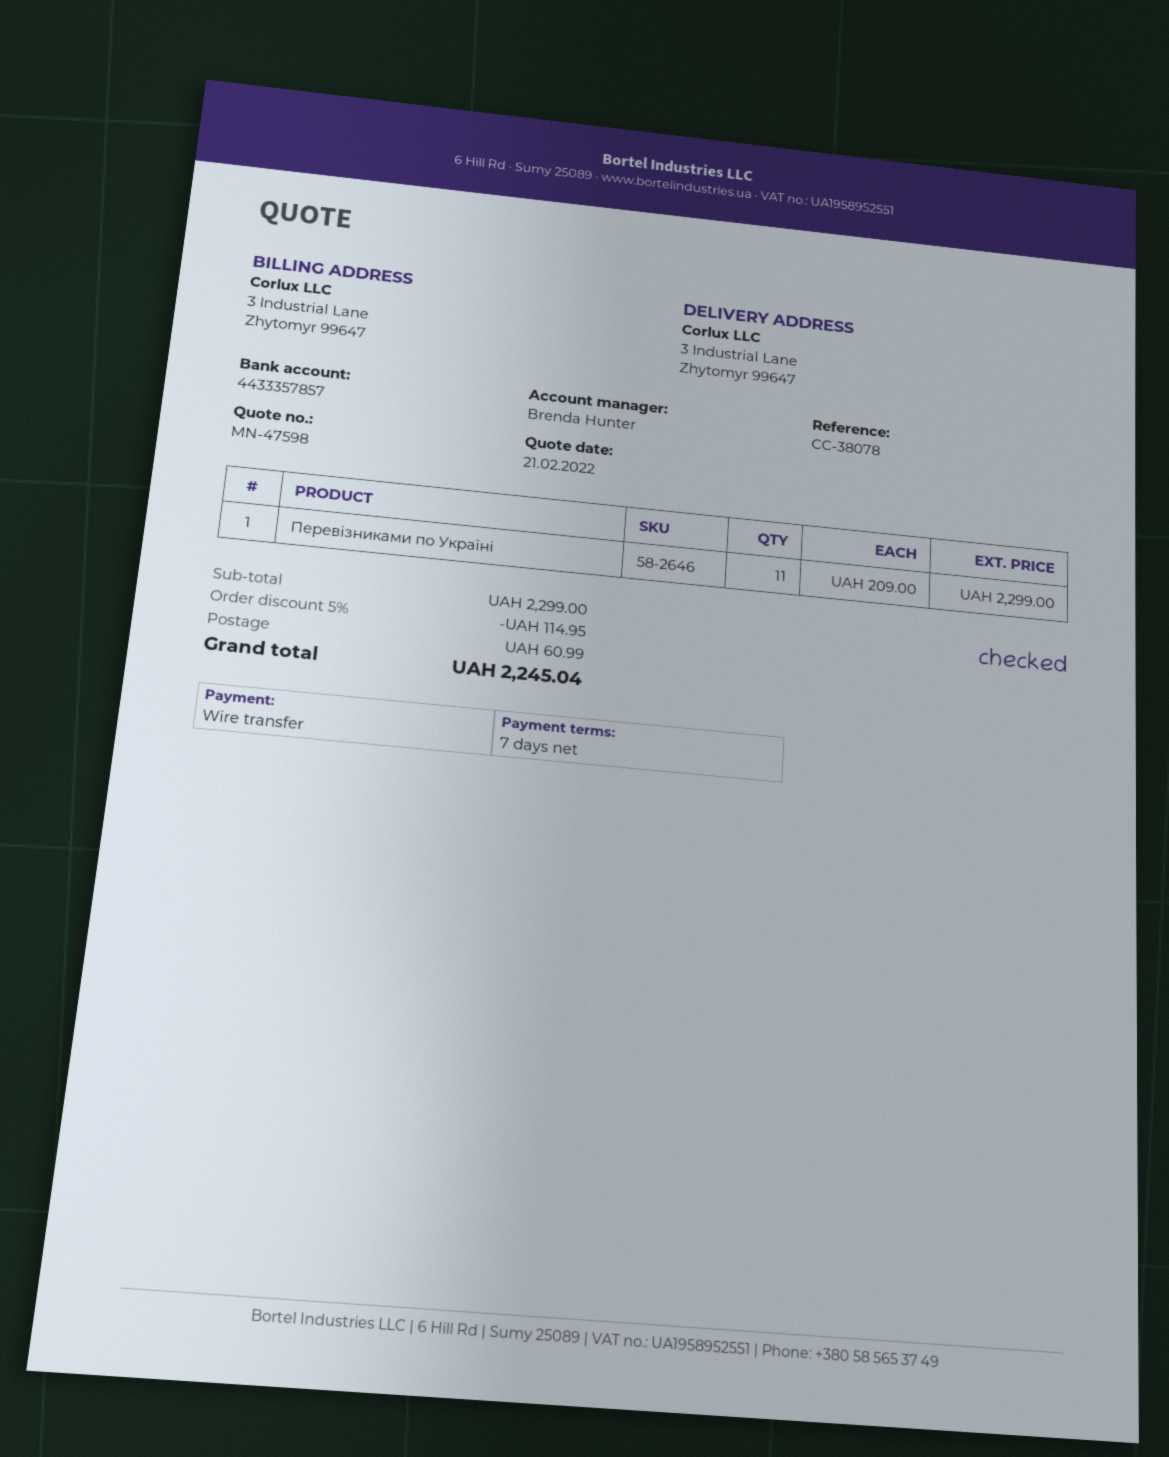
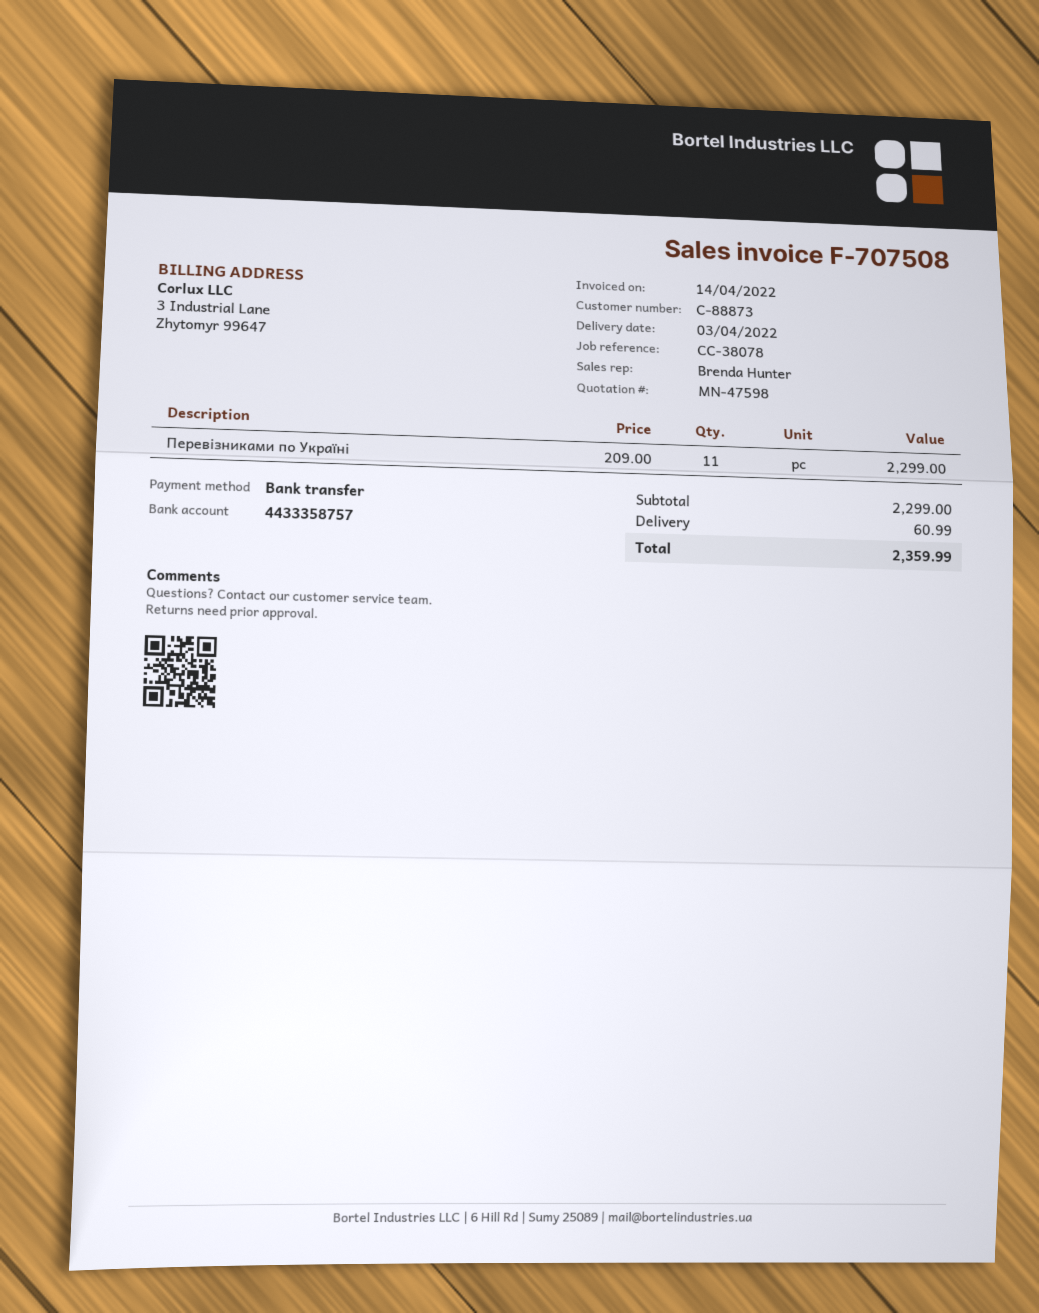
bank account: 4433357857 -> 4433358757
discount: 5% = 114.95 -> none
total: 2245.04 -> 2359.99

